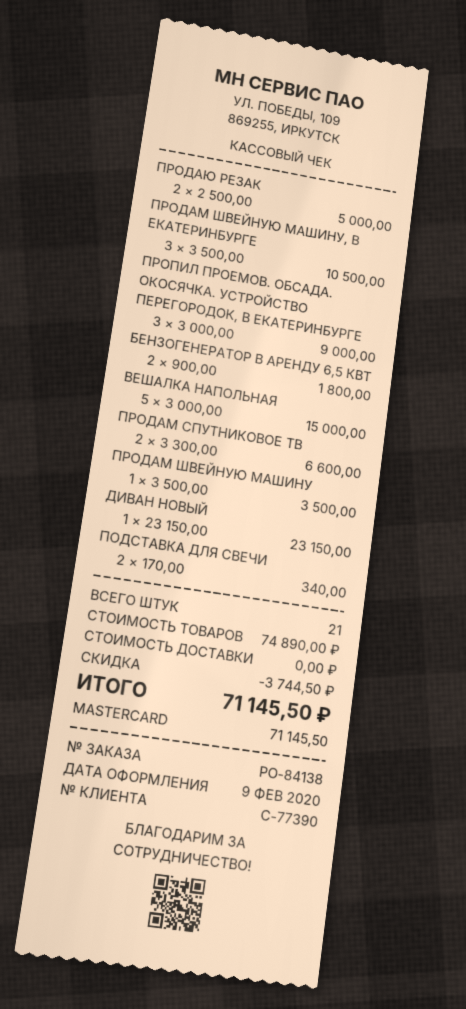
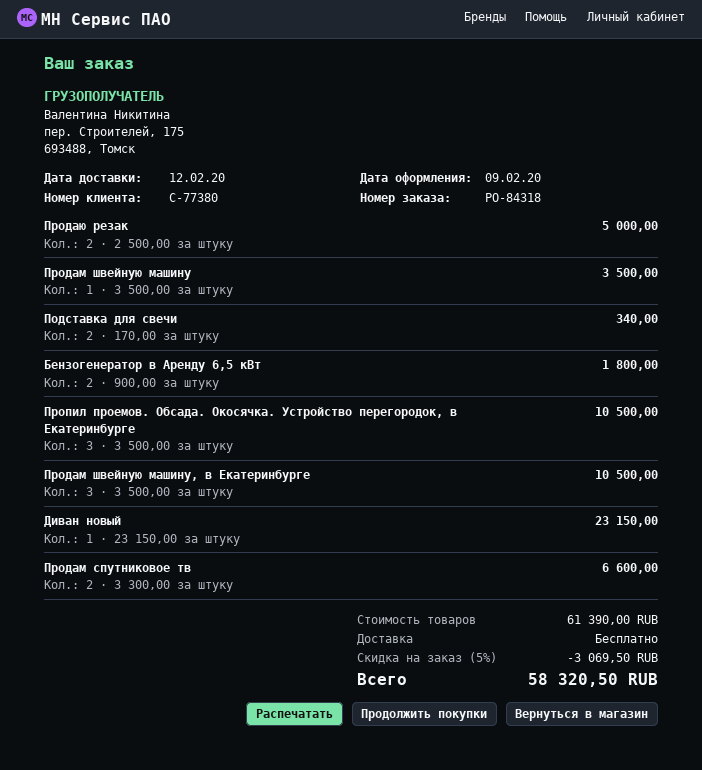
order number: PO-84138 -> PO-84318
customer number: C-77390 -> C-77380
ПРОПИЛ ПРОЕМОВ. ОБСАДА. ОКОСЯЧКА. УСТРОЙСТВО ПЕРЕГОРОДОК, В ЕКАТЕРИНБУРГЕ: 3 x 3000.00 = 9000.00 -> 3 x 3500.00 = 10500.00
ВЕШАЛКА НАПОЛЬНАЯ: 5 x 3000.00 = 15000.00 -> none
subtotal: 74890.00 -> 61390.00
discount: 3744.50 -> 3069.50
total: 71145.50 -> 58320.50

